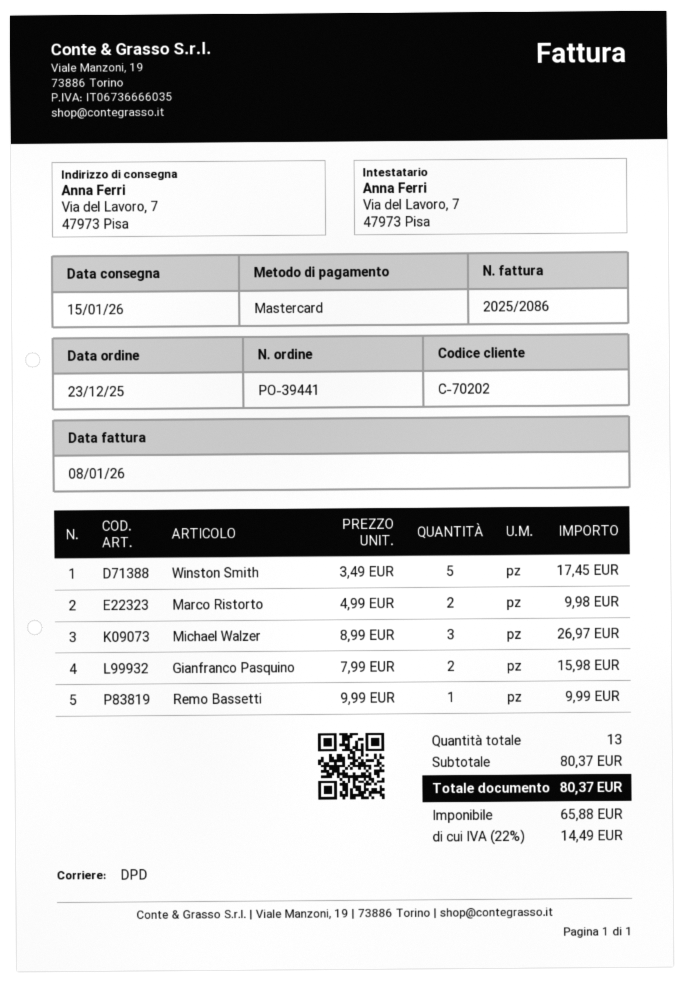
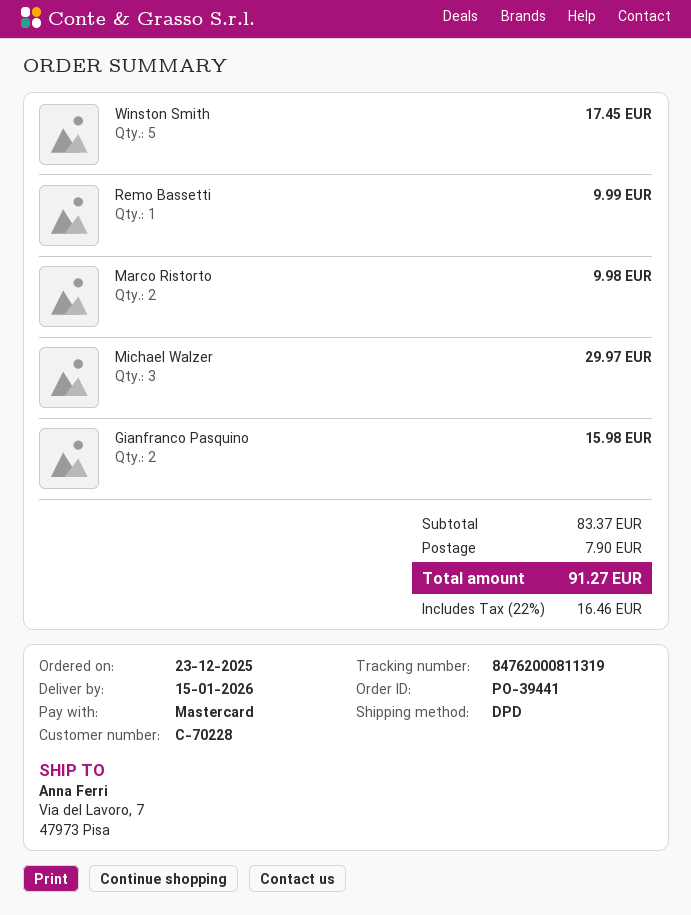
customer number: C-70202 -> C-70228
Michael Walzer: 3 for 26.97 -> 3 for 29.97
subtotal: 80.37 -> 83.37
shipping: none -> 7.90
tax: 22% = 14.49 -> 22% = 16.46
total: 80.37 -> 91.27

